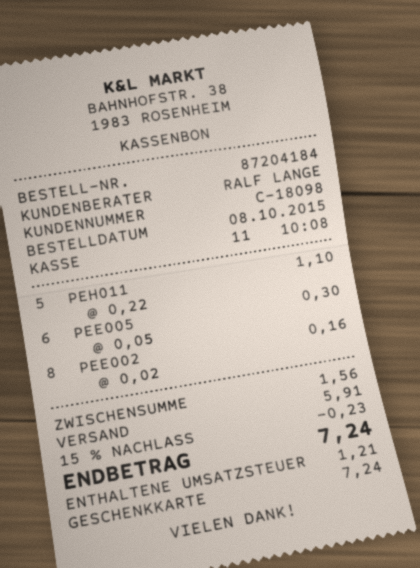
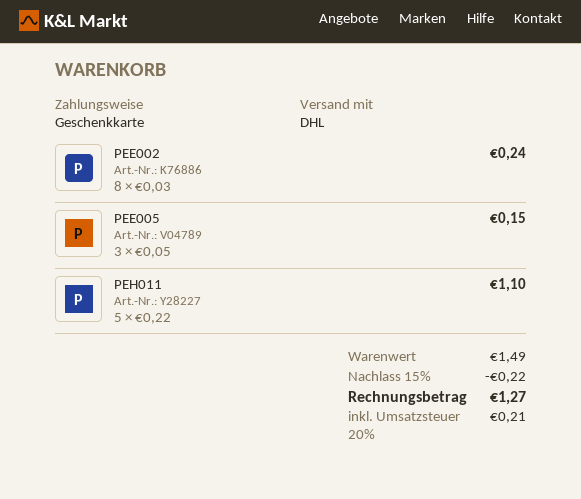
PEE005: 6 x 0.05 = 0.30 -> 3 x 0.05 = 0.15
PEE002: 8 x 0.02 = 0.16 -> 8 x 0.03 = 0.24
subtotal: 1.56 -> 1.49
discount: 15% = 0.23 -> 15% = 0.22
shipping: 5.91 -> none
tax: 1.21 -> 0.21
total: 7.24 -> 1.27

